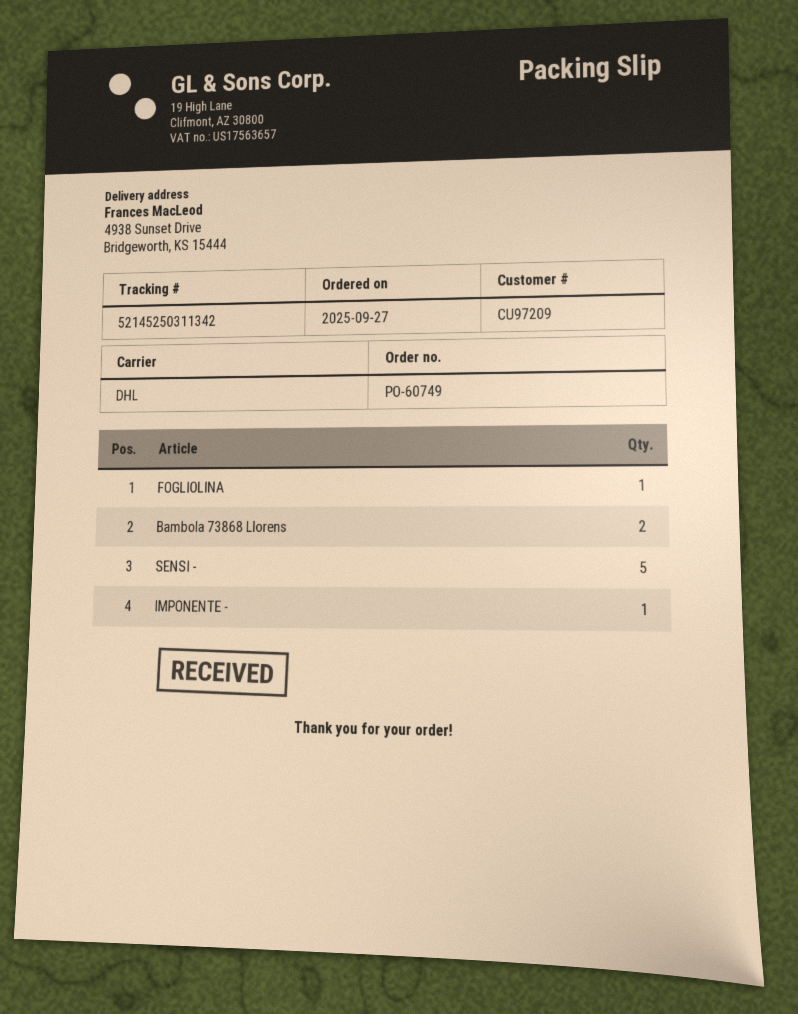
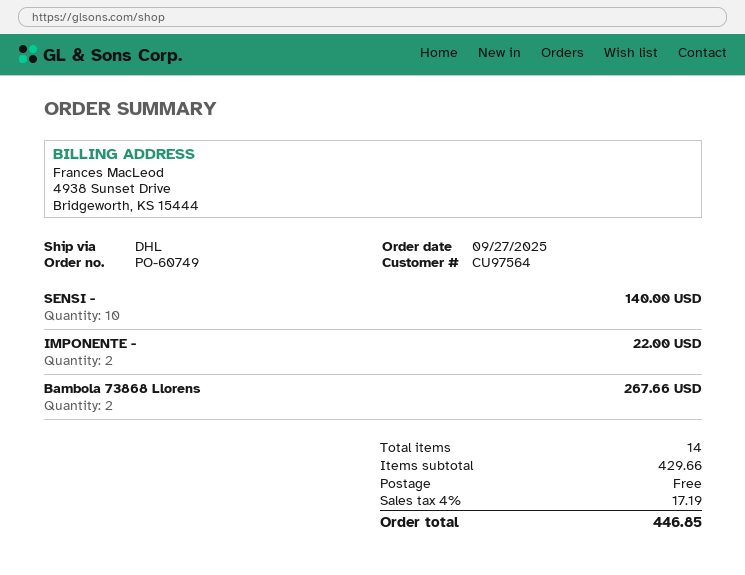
customer number: CU97209 -> CU97564
FOGLIOLINA: 1 -> none
SENSI -: 5 -> 10
IMPONENTE -: 1 -> 2

